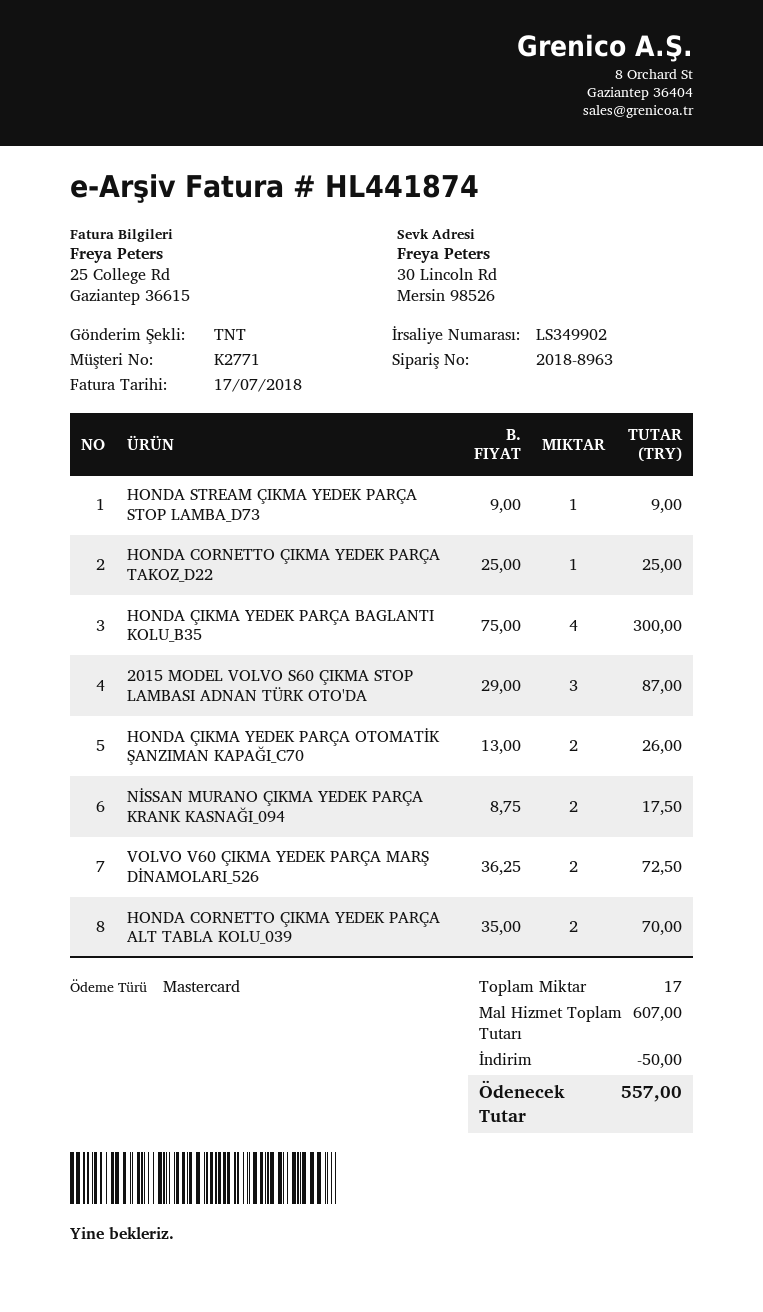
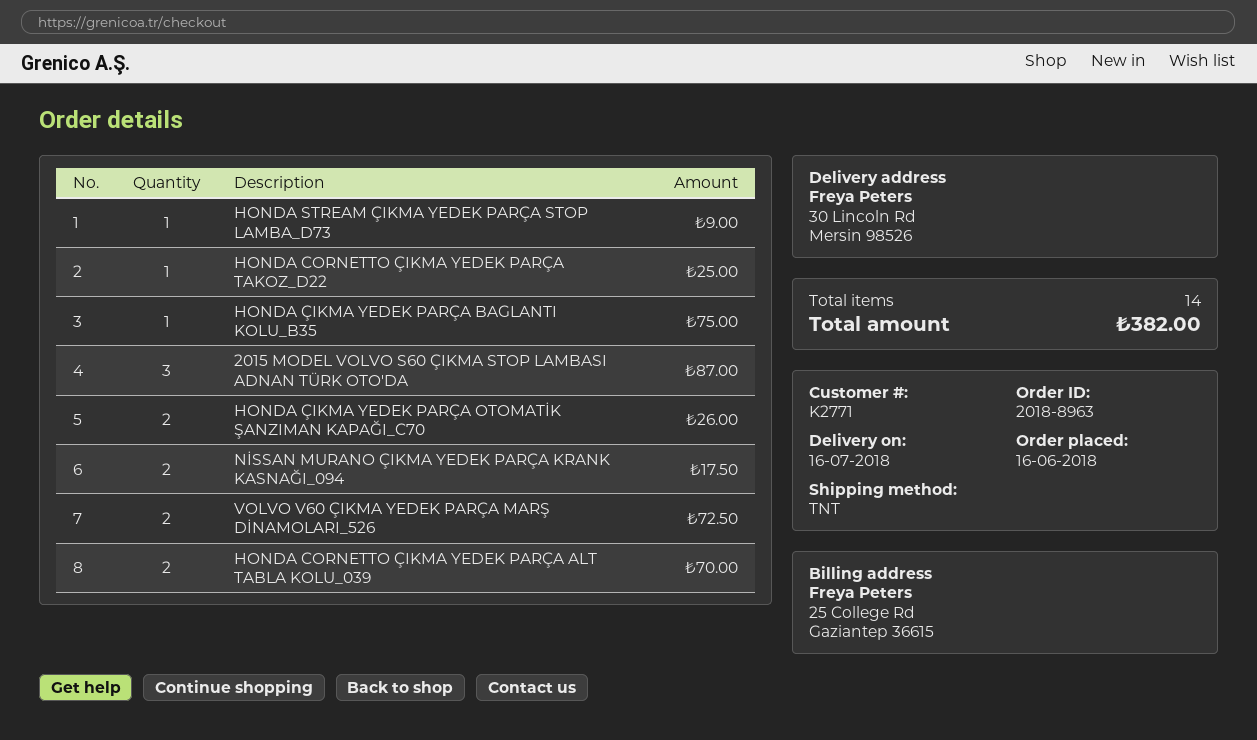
HONDA ÇIKMA YEDEK PARÇA BAGLANTI KOLU_B35: 4 for 300.00 -> 1 for 75.00
total quantity: 17 -> 14
discount: 50.00 -> none
total: 557.00 -> 382.00

